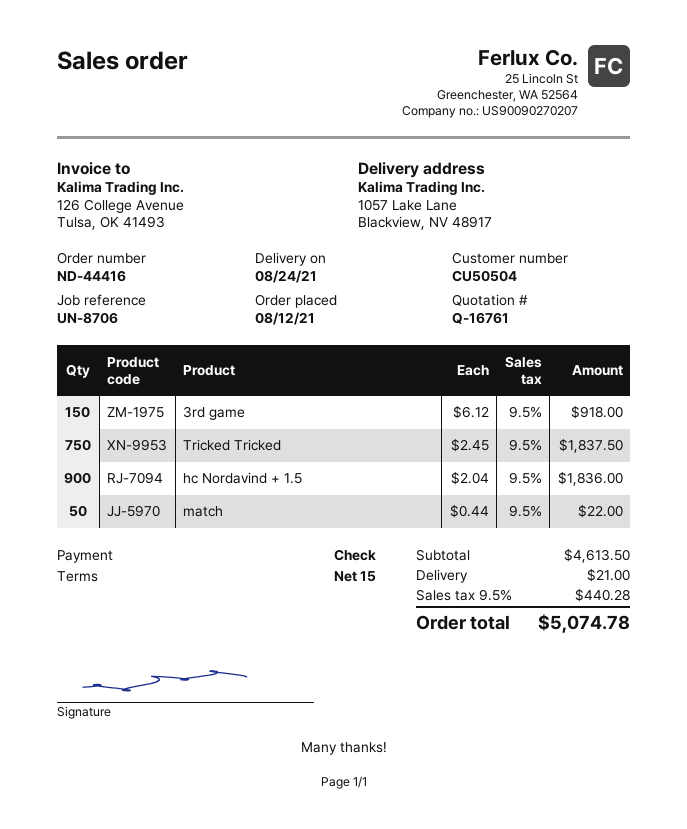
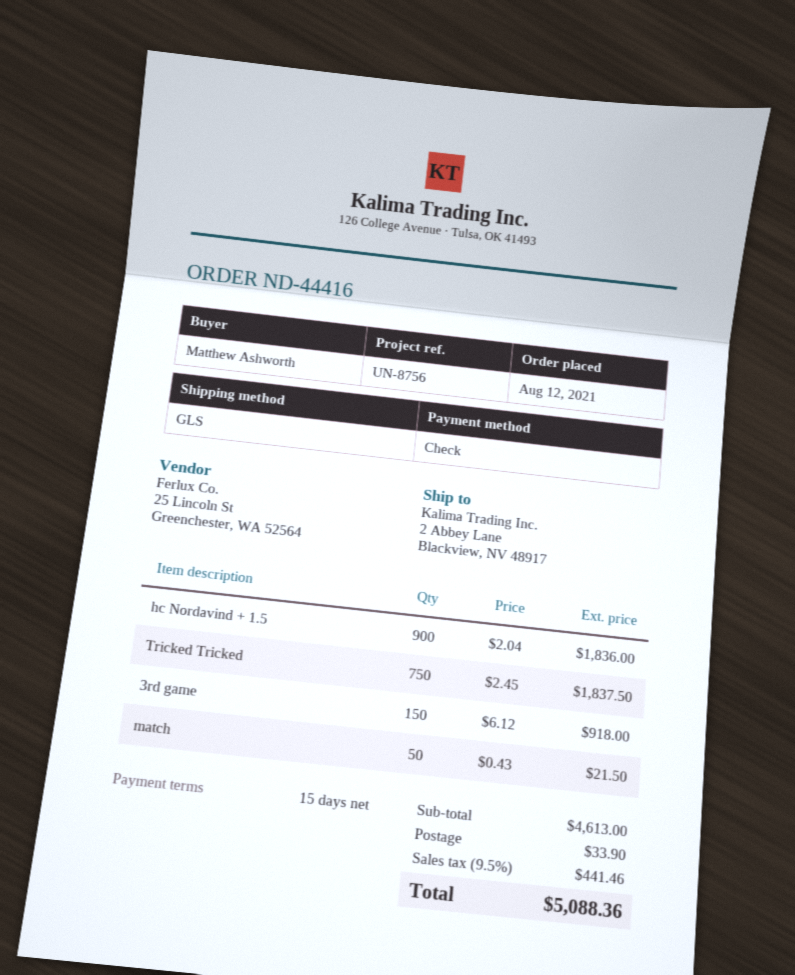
reference: UN-8706 -> UN-8756
ship to: 1057 Lake Lane, Blackview, NV 48917 -> 2 Abbey Lane, Blackview, NV 48917
match: 50 x 0.44 = 22.00 -> 50 x 0.43 = 21.50
subtotal: 4613.50 -> 4613.00
shipping: 21.00 -> 33.90
tax: 9.5% = 440.28 -> 9.5% = 441.46
total: 5074.78 -> 5088.36

